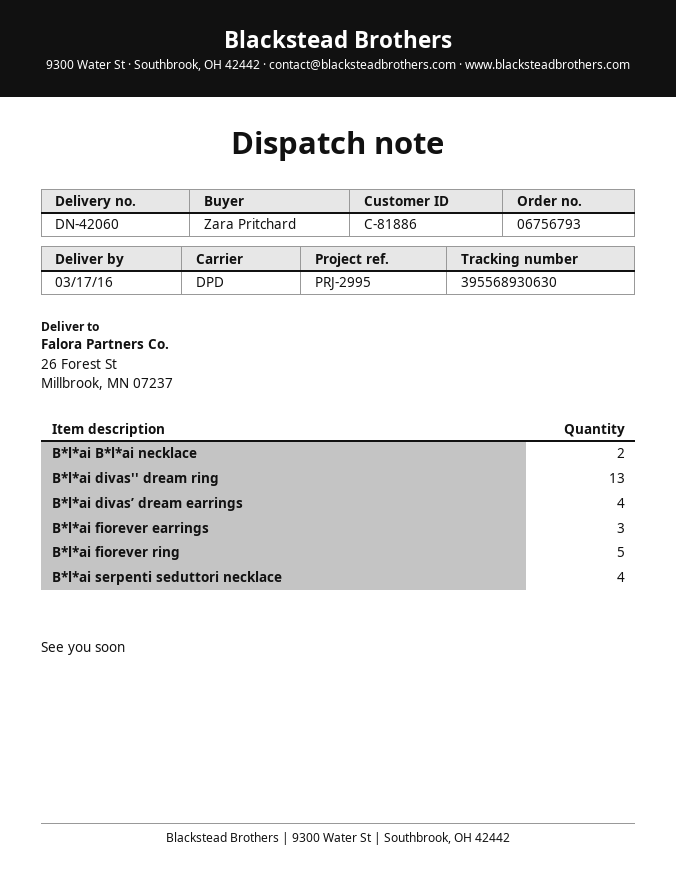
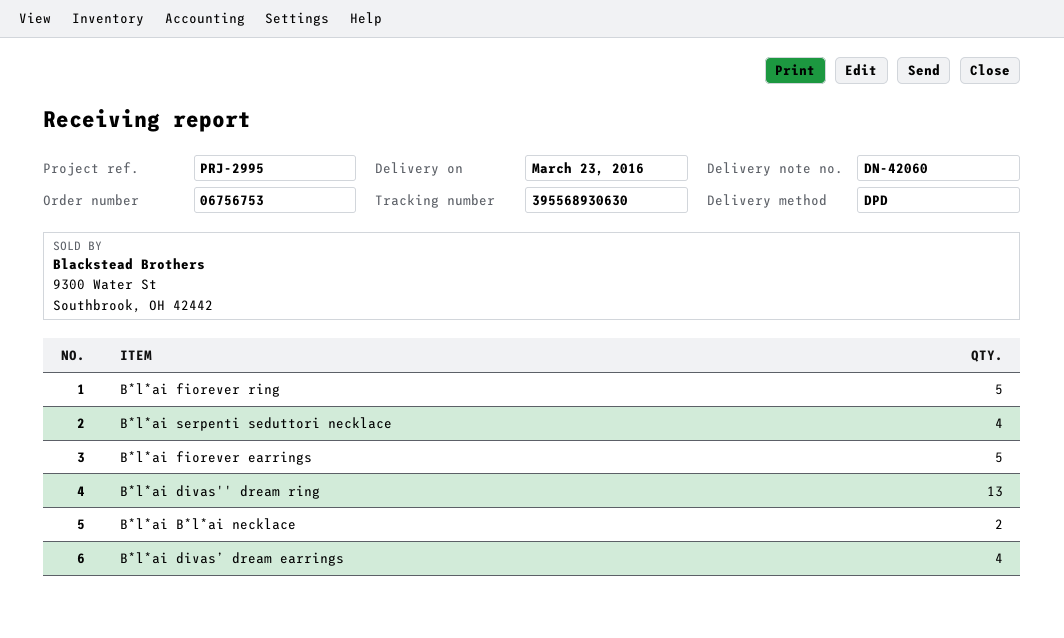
order number: 06756793 -> 06756753
delivery date: 2016-03-17 -> 2016-03-23
B*l*ai fiorever earrings: 3 -> 5

